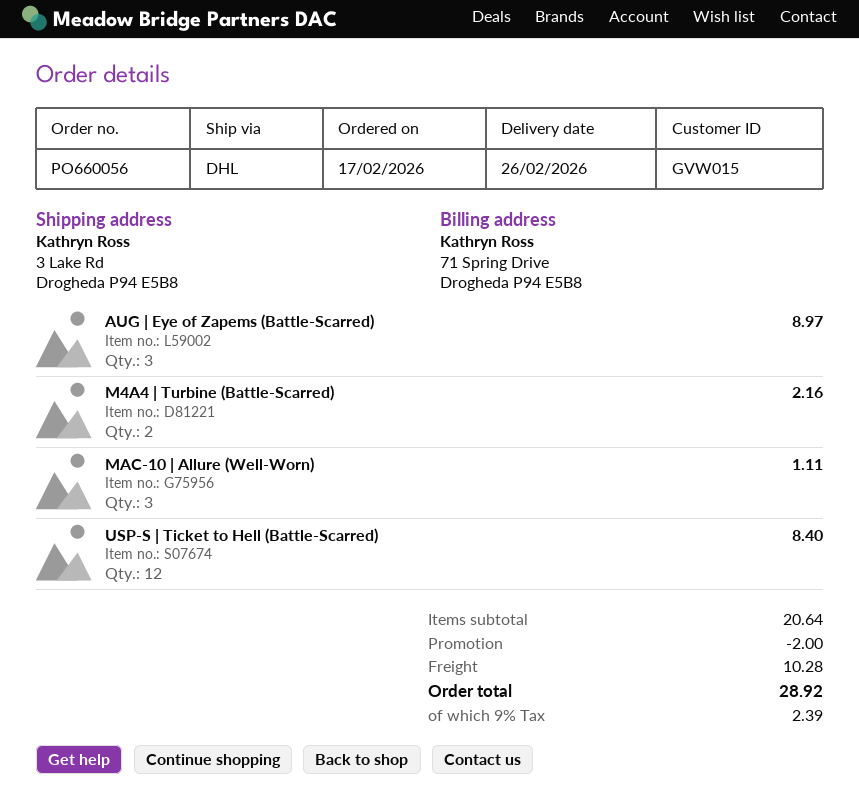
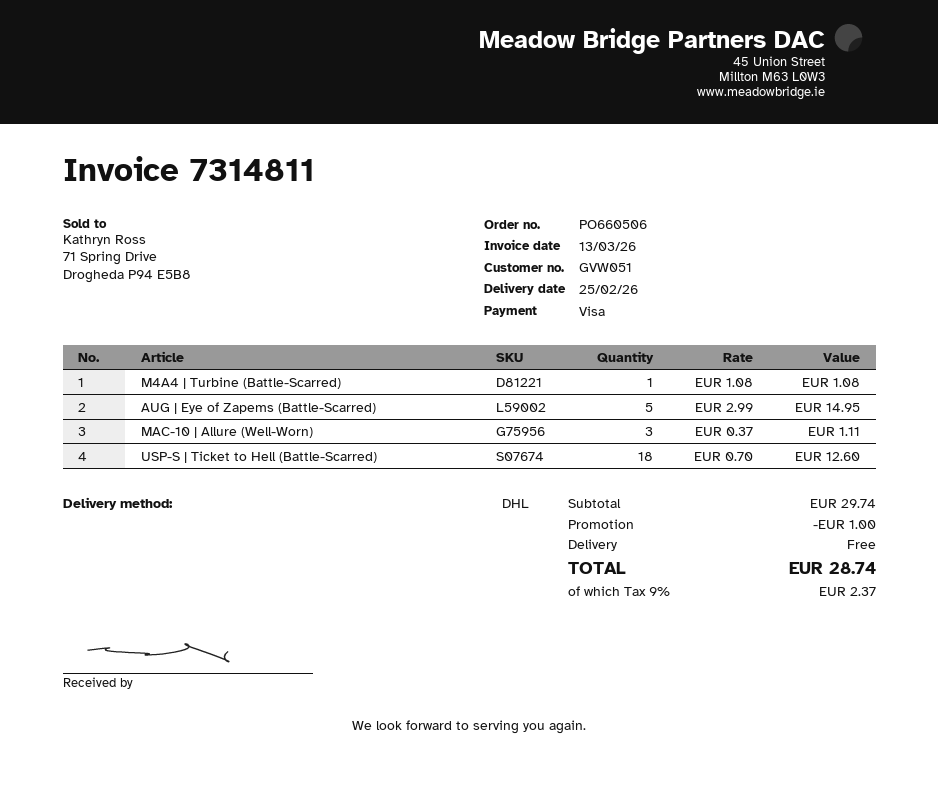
order number: PO660056 -> PO660506
delivery date: 2026-02-26 -> 2026-02-25
customer number: GVW015 -> GVW051
AUG | Eye of Zapems (Battle-Scarred): 3 for 8.97 -> 5 for 14.95
M4A4 | Turbine (Battle-Scarred): 2 for 2.16 -> 1 for 1.08
USP-S | Ticket to Hell (Battle-Scarred): 12 for 8.40 -> 18 for 12.60
subtotal: 20.64 -> 29.74
discount: 2.00 -> 1.00
shipping: 10.28 -> 0.00
tax: 9% = 2.39 -> 9% = 2.37
total: 28.92 -> 28.74

